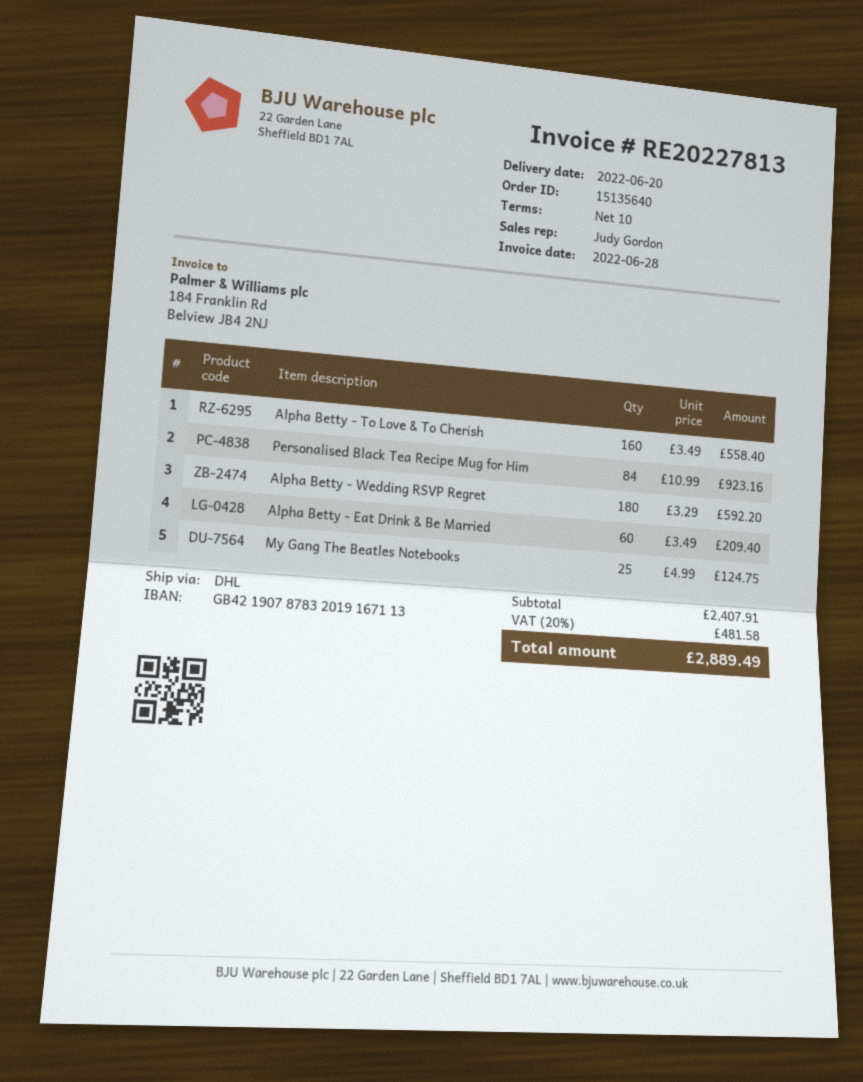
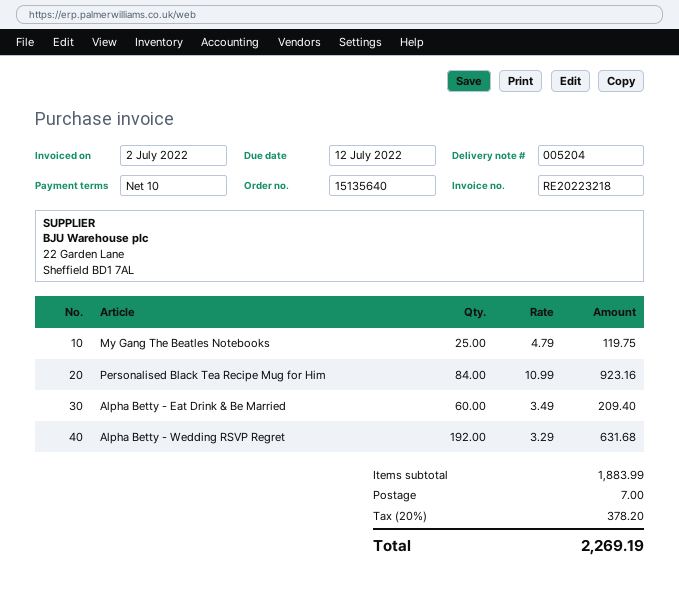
invoice number: RE20227813 -> RE20223218
invoice date: 2022-06-28 -> 2022-07-02
Alpha Betty - To Love & To Cherish: 160 x 3.49 = 558.40 -> none
Alpha Betty - Wedding RSVP Regret: 180 x 3.29 = 592.20 -> 192 x 3.29 = 631.68
My Gang The Beatles Notebooks: 25 x 4.99 = 124.75 -> 25 x 4.79 = 119.75
subtotal: 2407.91 -> 1883.99
shipping: none -> 7.00
tax: 20% = 481.58 -> 20% = 378.20
total: 2889.49 -> 2269.19

